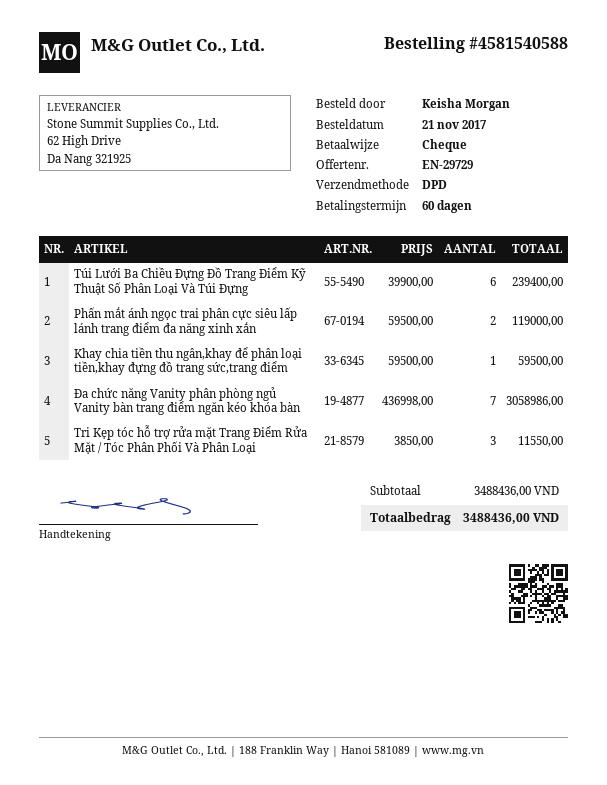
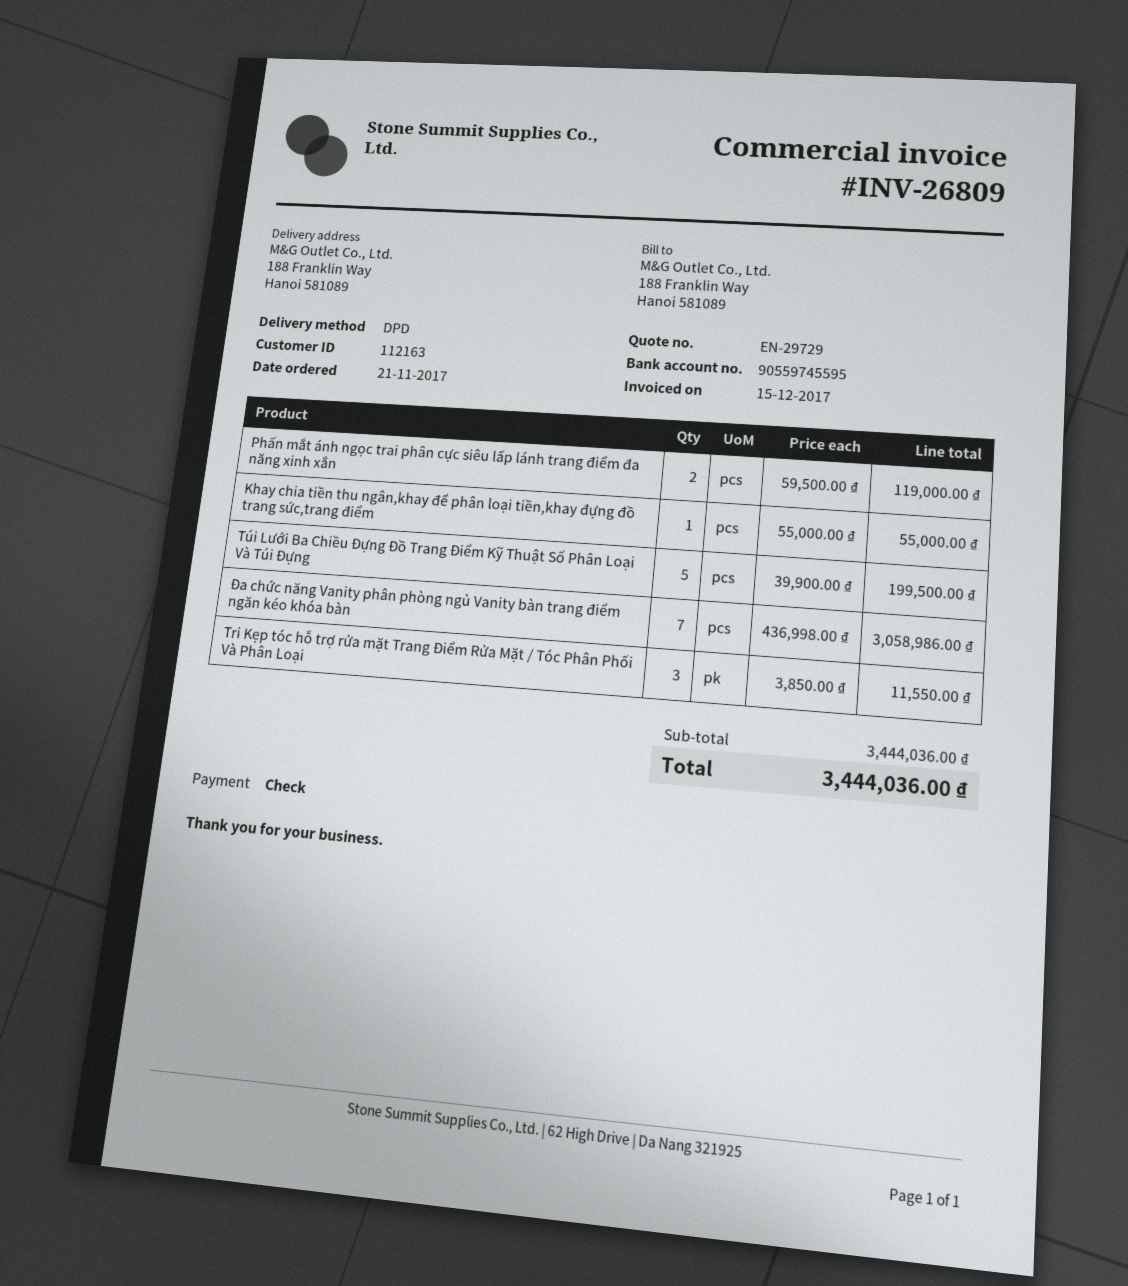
Túi Lưới Ba Chiều Đựng Đồ Trang Điểm Kỹ Thuật Số Phân Loại Và Túi Đựng: 6 x 39900.00 = 239400.00 -> 5 x 39900.00 = 199500.00
Khay chia tiền thu ngân,khay để phân loại tiền,khay đựng đồ trang sức,trang điểm: 1 x 59500.00 = 59500.00 -> 1 x 55000.00 = 55000.00
subtotal: 3488436.00 -> 3444036.00
total: 3488436.00 -> 3444036.00

